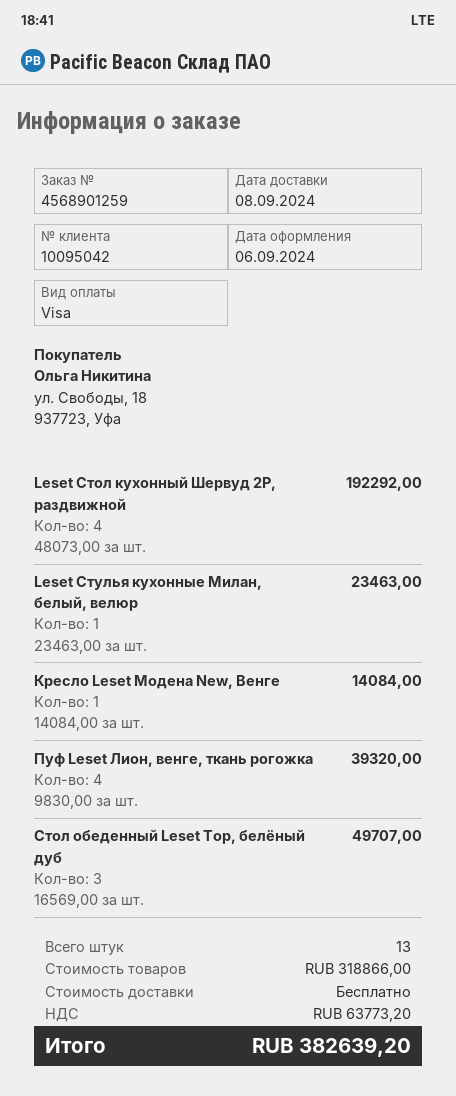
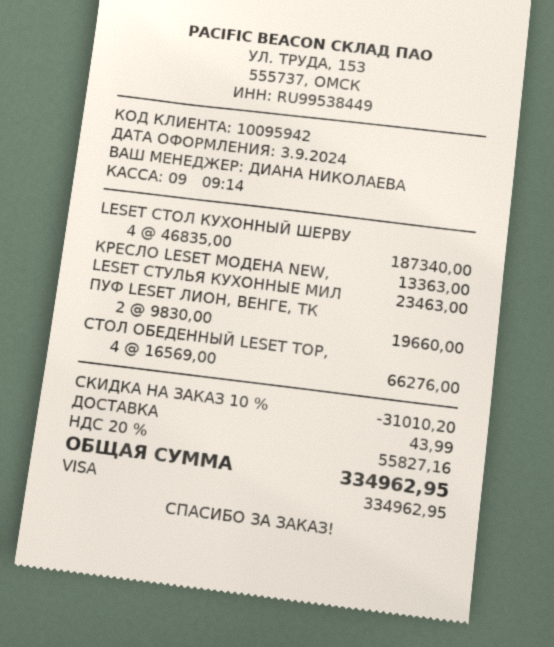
order date: 2024-09-06 -> 2024-09-03
customer number: 10095042 -> 10095942
Leset Стол кухонный Шервуд 2Р, раздвижной: 4 x 48073.00 = 192292.00 -> 4 x 46835.00 = 187340.00
Кресло Leset Модена New, Венге: 1 x 14084.00 = 14084.00 -> 1 x 13363.00 = 13363.00
Пуф Leset Лион, венге, ткань рогожка: 4 x 9830.00 = 39320.00 -> 2 x 9830.00 = 19660.00
Стол обеденный Leset Тор, белёный дуб: 3 x 16569.00 = 49707.00 -> 4 x 16569.00 = 66276.00
discount: none -> 10% = 31010.20
shipping: 0.00 -> 43.99
tax: 63773.20 -> 55827.16
total: 382639.20 -> 334962.95

